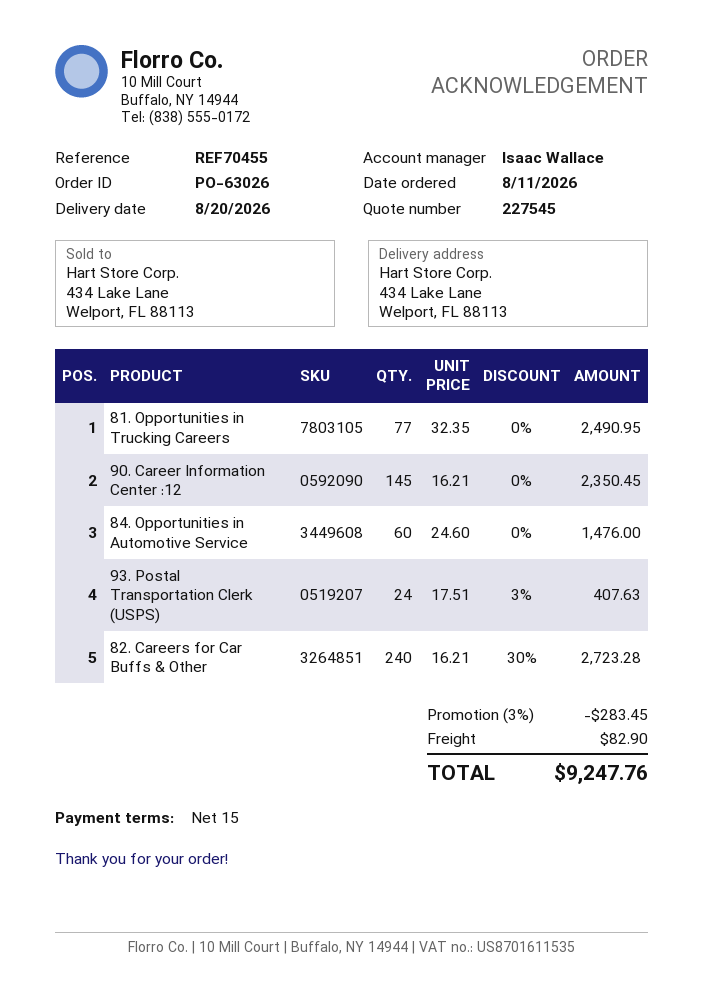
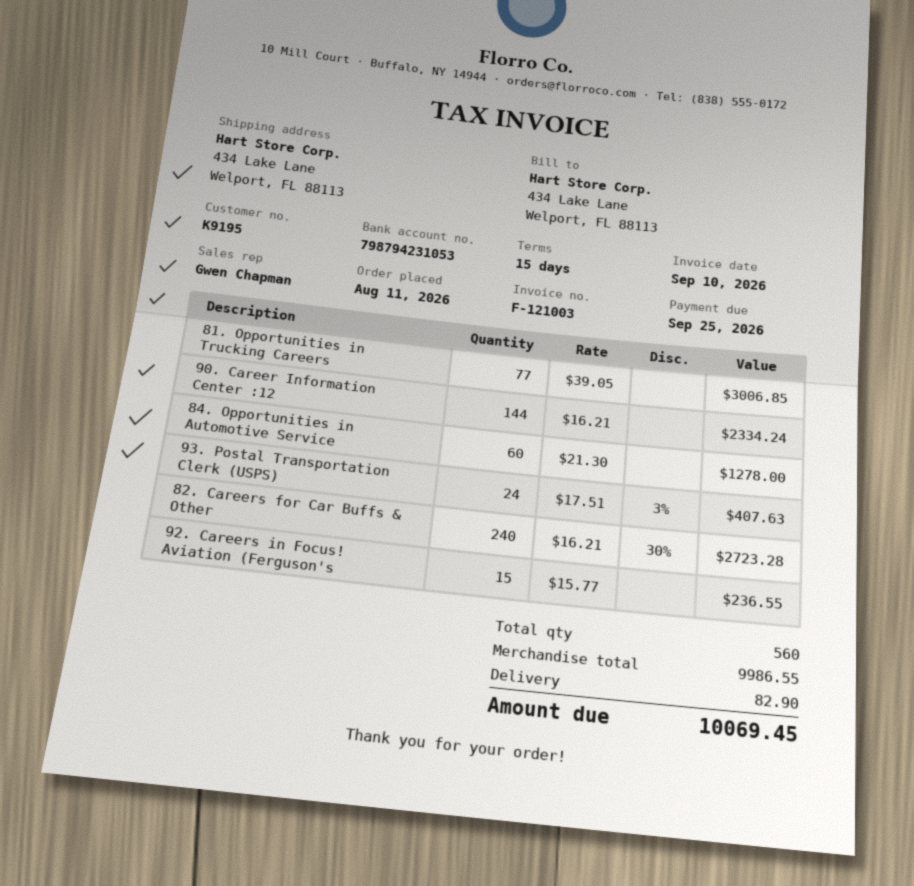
sales rep: Isaac Wallace -> Gwen Chapman
81. Opportunities in Trucking Careers: 77 x 32.35 = 2490.95 -> 77 x 39.05 = 3006.85
90. Career Information Center :12: 145 x 16.21 = 2350.45 -> 144 x 16.21 = 2334.24
84. Opportunities in Automotive Service: 60 x 24.60 = 1476.00 -> 60 x 21.30 = 1278.00
92. Careers in Focus! Aviation (Ferguson's: none -> 15 x 15.77 = 236.55
discount: 3% = 283.45 -> none
total: 9247.76 -> 10069.45

